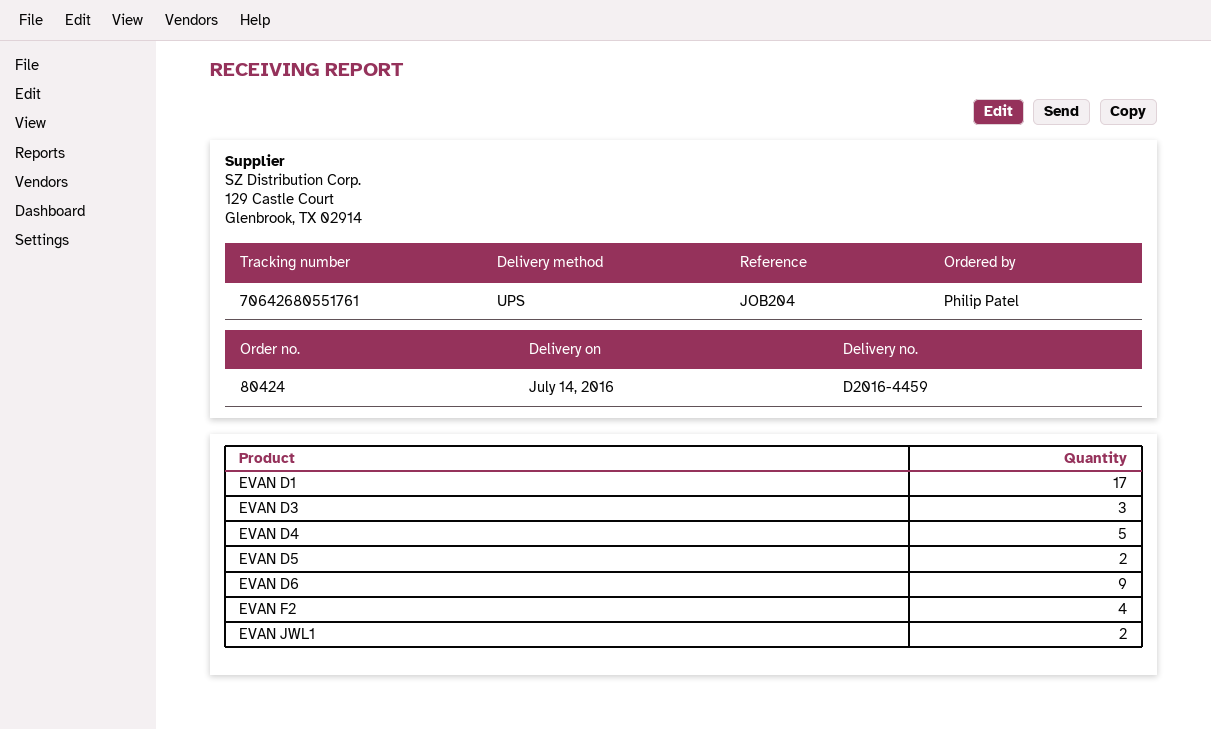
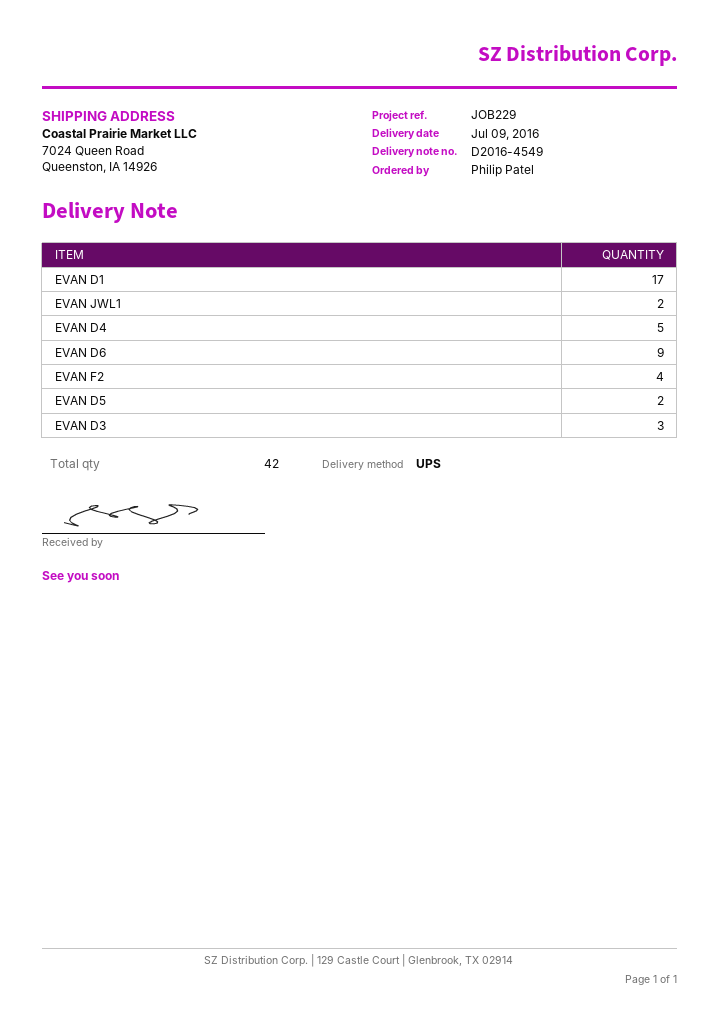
delivery note number: D2016-4459 -> D2016-4549
delivery date: 2016-07-14 -> 2016-07-09
reference: JOB204 -> JOB229

